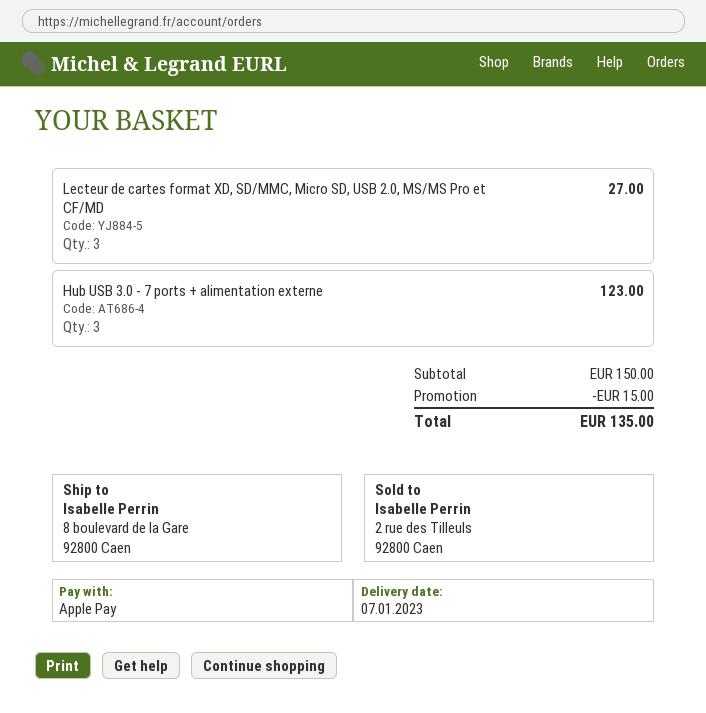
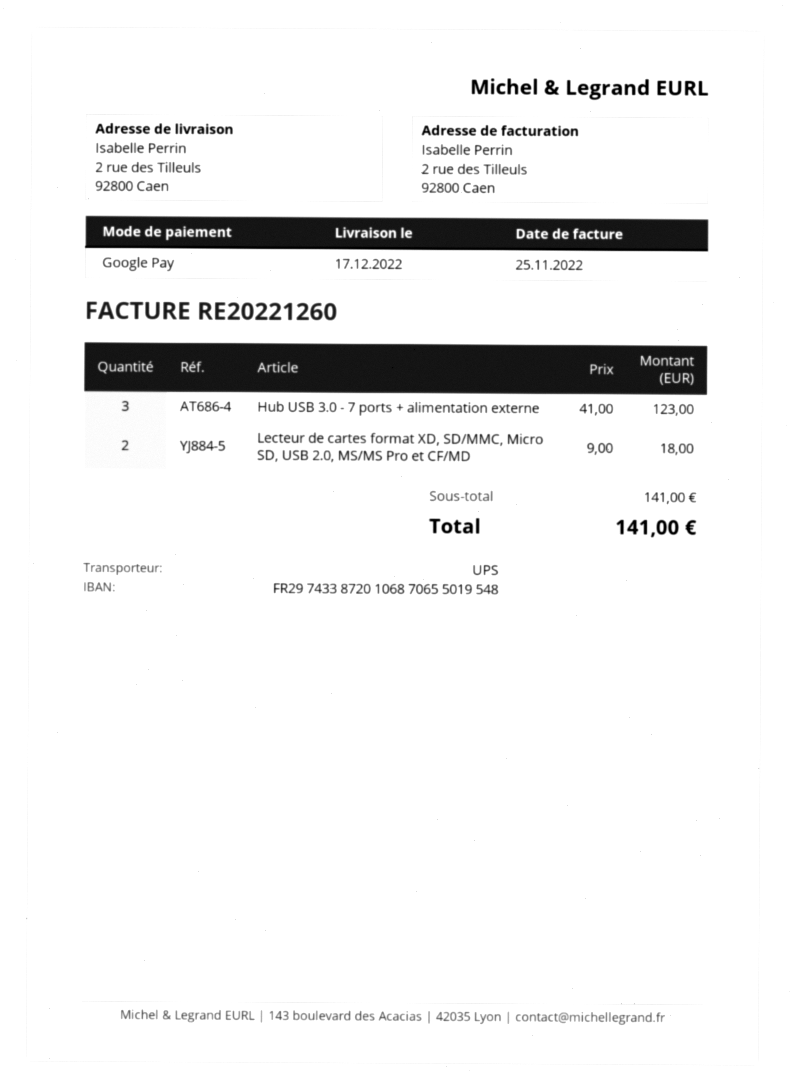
delivery date: 2023-01-07 -> 2022-12-17
payment method: Apple Pay -> Google Pay
ship to: 8 boulevard de la Gare, 92800 Caen -> 2 rue des Tilleuls, 92800 Caen
Lecteur de cartes format XD, SD/MMC, Micro SD, USB 2.0, MS/MS Pro et CF/MD: 3 for 27.00 -> 2 for 18.00
subtotal: 150.00 -> 141.00
discount: 15.00 -> none
total: 135.00 -> 141.00

